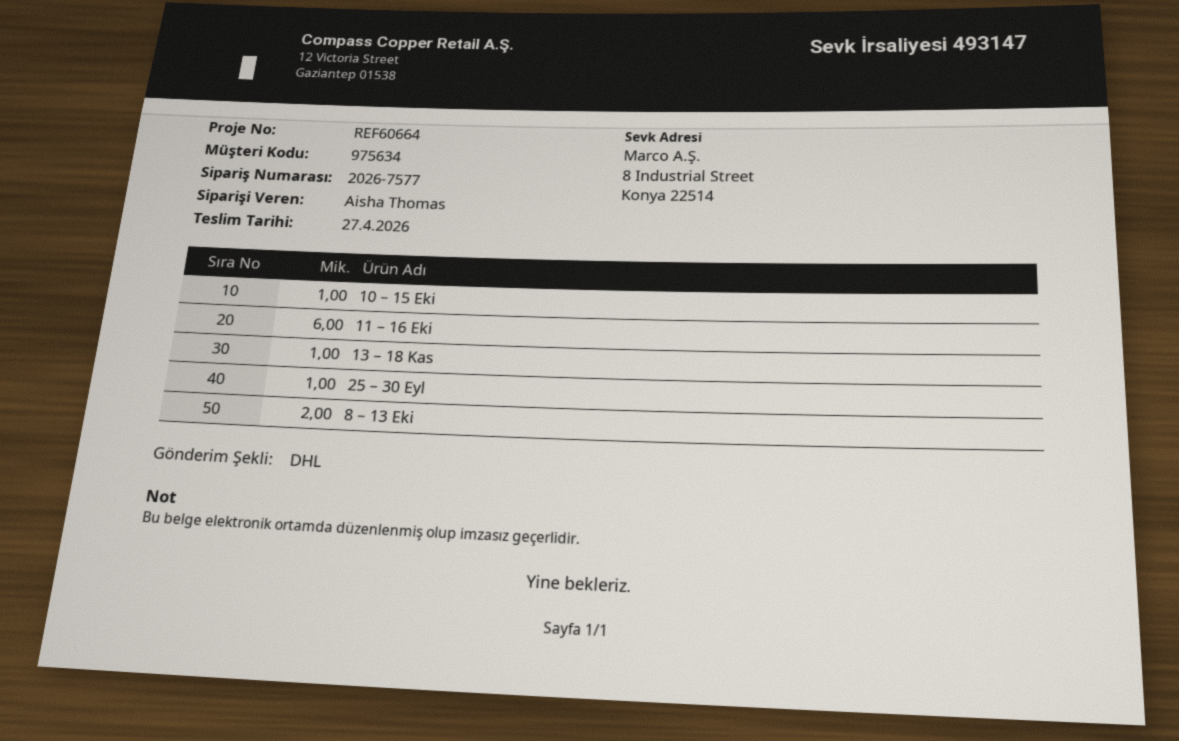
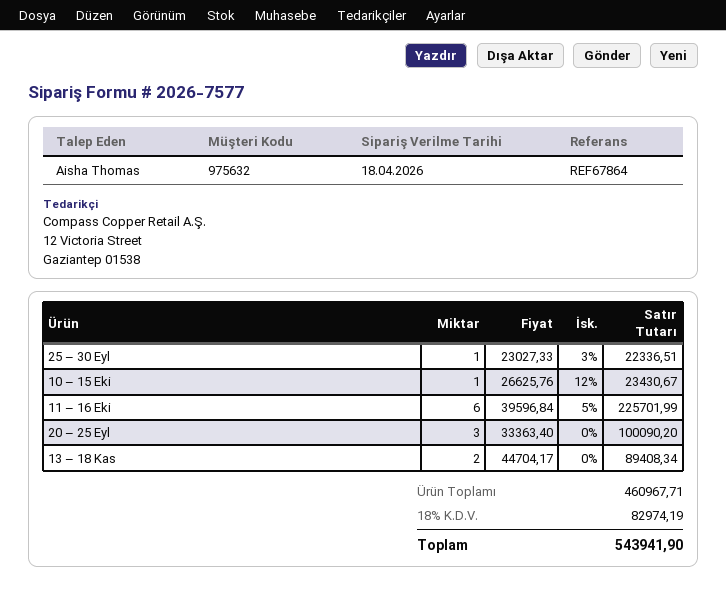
customer number: 975634 -> 975632
reference: REF60664 -> REF67864
13 – 18 Kas: 1 -> 2
8 – 13 Eki: 2 -> none
20 – 25 Eyl: none -> 3

